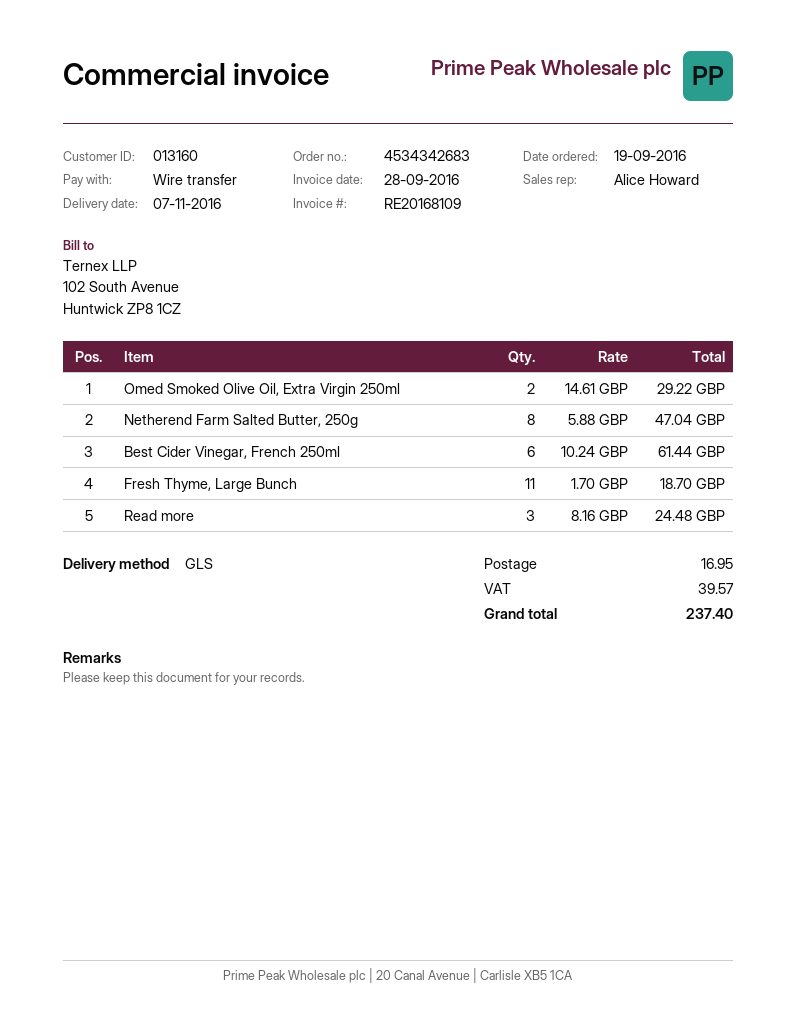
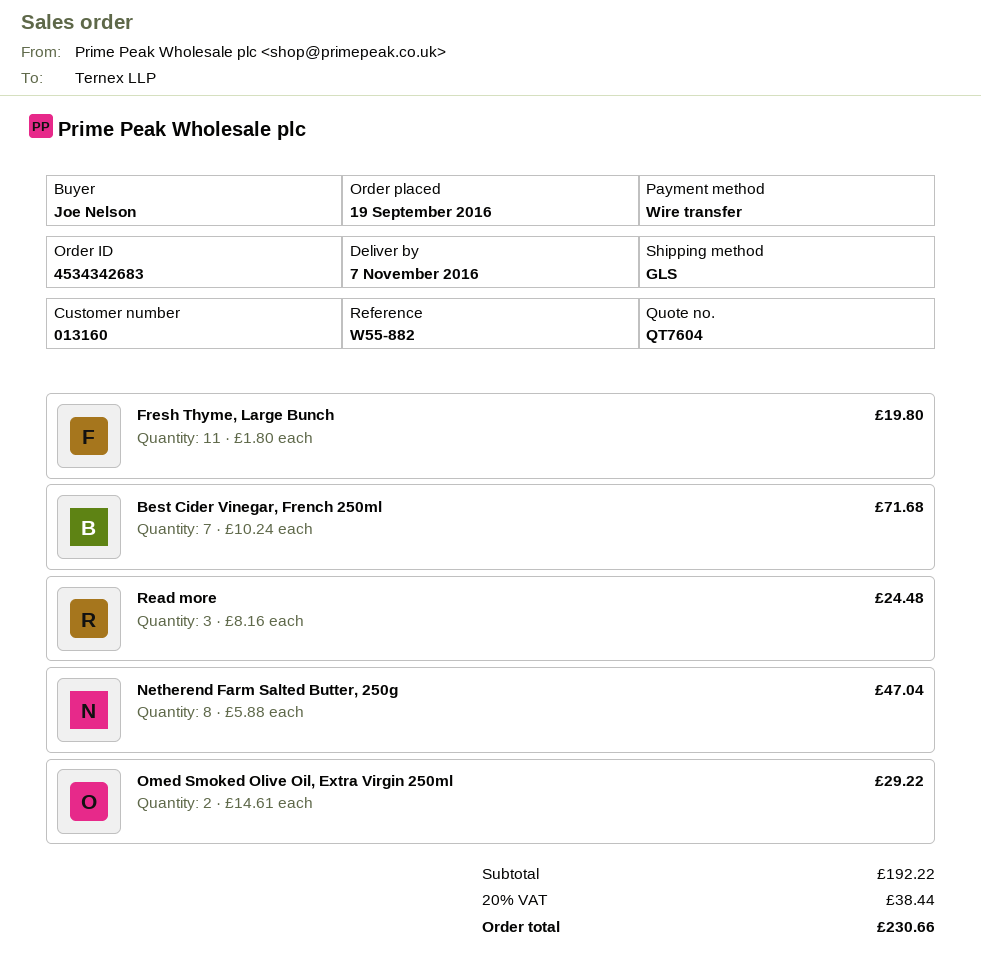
Best Cider Vinegar, French 250ml: 6 x 10.24 = 61.44 -> 7 x 10.24 = 71.68
Fresh Thyme, Large Bunch: 11 x 1.70 = 18.70 -> 11 x 1.80 = 19.80
shipping: 16.95 -> none
tax: 39.57 -> 38.44
total: 237.40 -> 230.66

